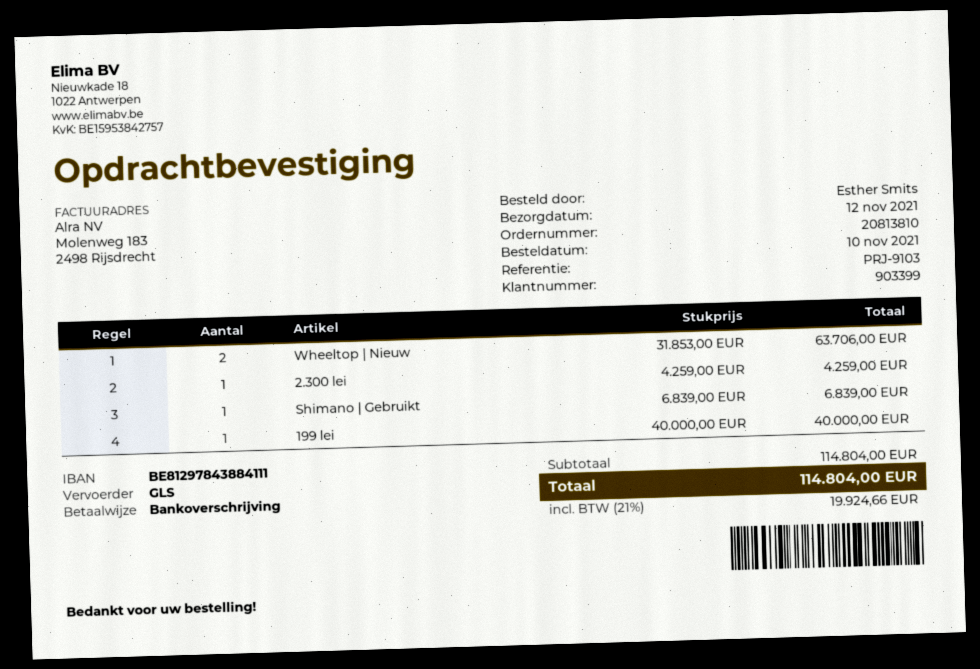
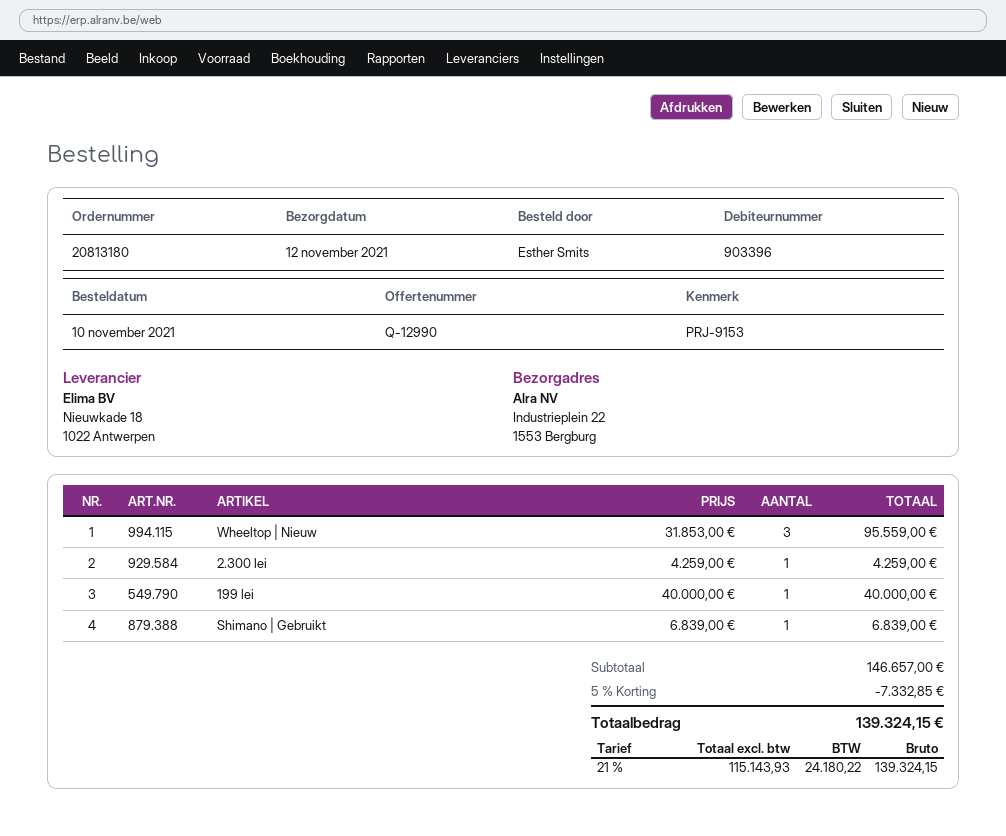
order number: 20813810 -> 20813180
customer number: 903399 -> 903396
reference: PRJ-9103 -> PRJ-9153
Wheeltop | Nieuw: 2 x 31853.00 = 63706.00 -> 3 x 31853.00 = 95559.00
subtotal: 114804.00 -> 146657.00
discount: none -> 5% = 7332.85
tax: 21% = 19924.66 -> 21% = 24180.22
total: 114804.00 -> 139324.15

